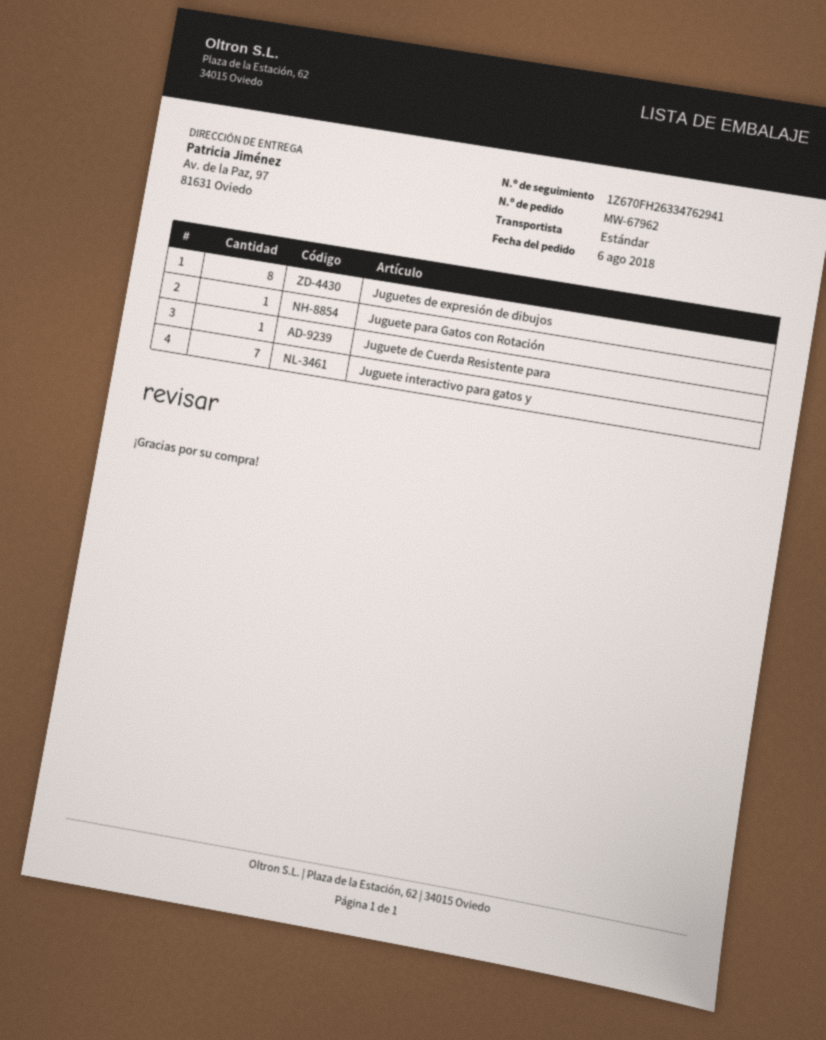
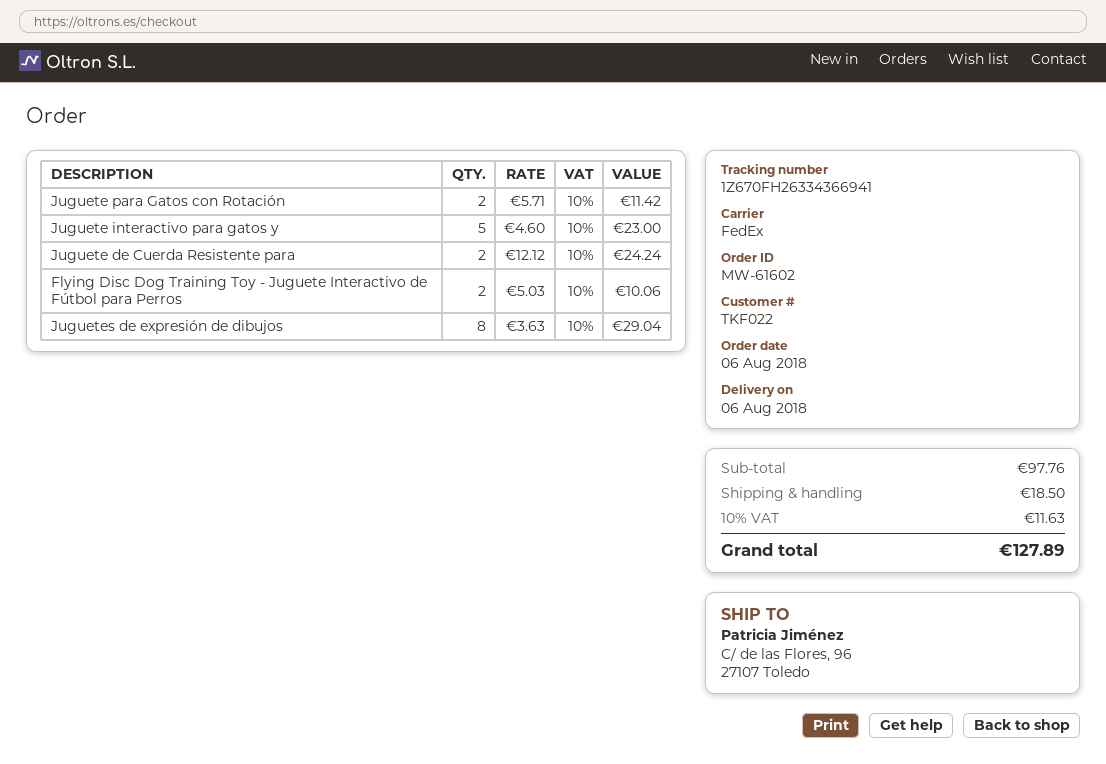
order number: MW-67962 -> MW-61602
shipping method: standard -> FedEx
tracking number: 1Z670FH26334762941 -> 1Z670FH26334366941
ship to: Av. de la Paz, 97, 81631 Oviedo -> C/ de las Flores, 96, 27107 Toledo
Juguete para Gatos con Rotación: 1 -> 2
Juguete de Cuerda Resistente para: 1 -> 2
Juguete interactivo para gatos y: 7 -> 5
Flying Disc Dog Training Toy - Juguete Interactivo de Fútbol para Perros: none -> 2

